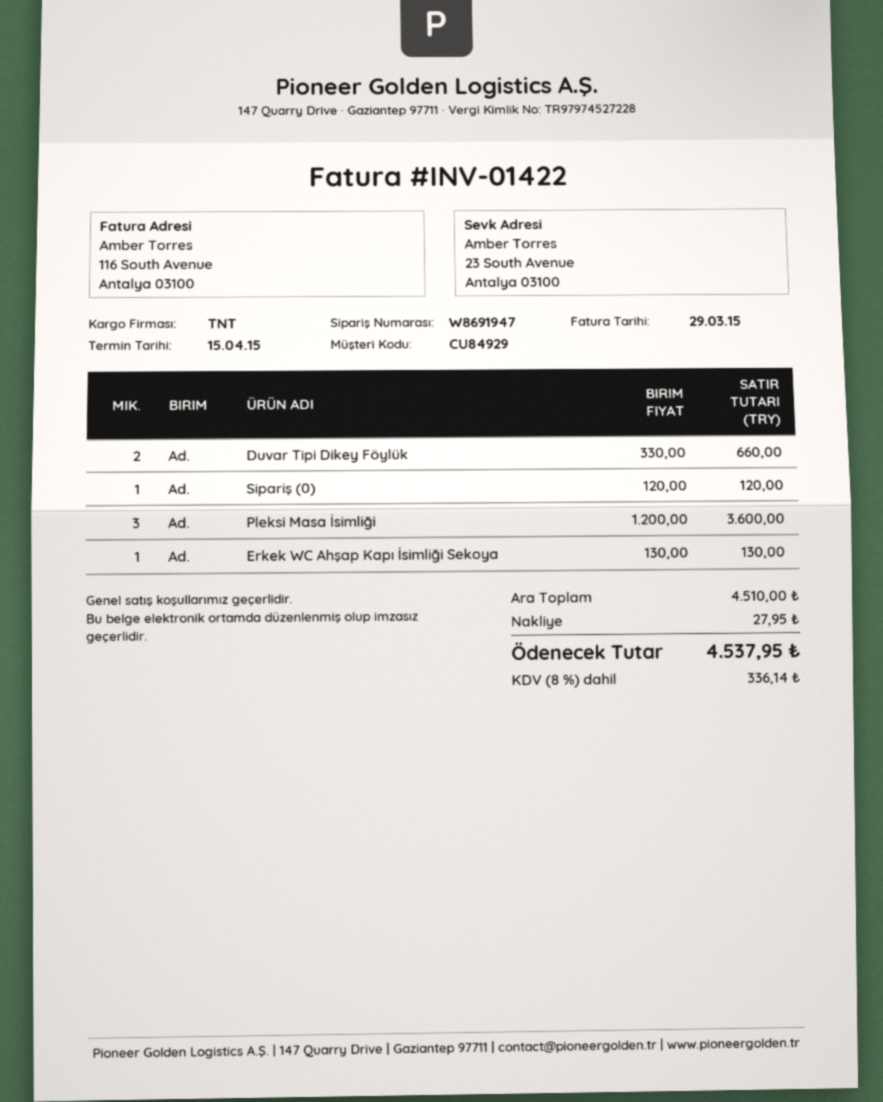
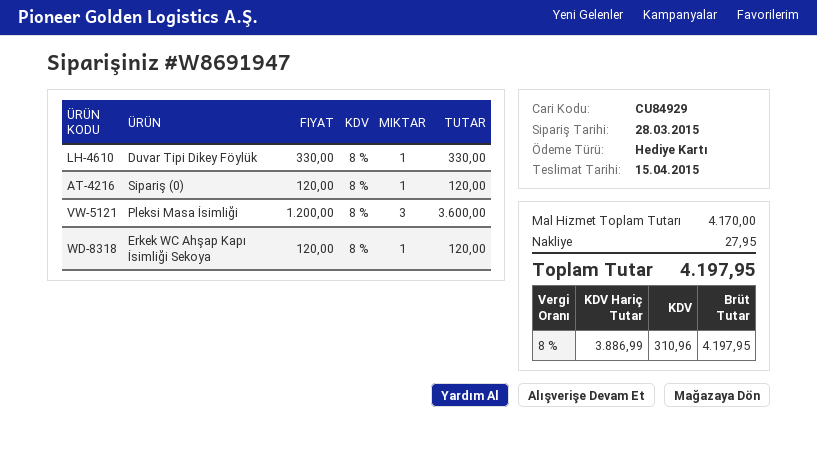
Duvar Tipi Dikey Föylük: 2 x 330.00 = 660.00 -> 1 x 330.00 = 330.00
Erkek WC Ahşap Kapı İsimliği Sekoya: 1 x 130.00 = 130.00 -> 1 x 120.00 = 120.00
subtotal: 4510.00 -> 4170.00
tax: 8% = 336.14 -> 8% = 310.96
total: 4537.95 -> 4197.95

